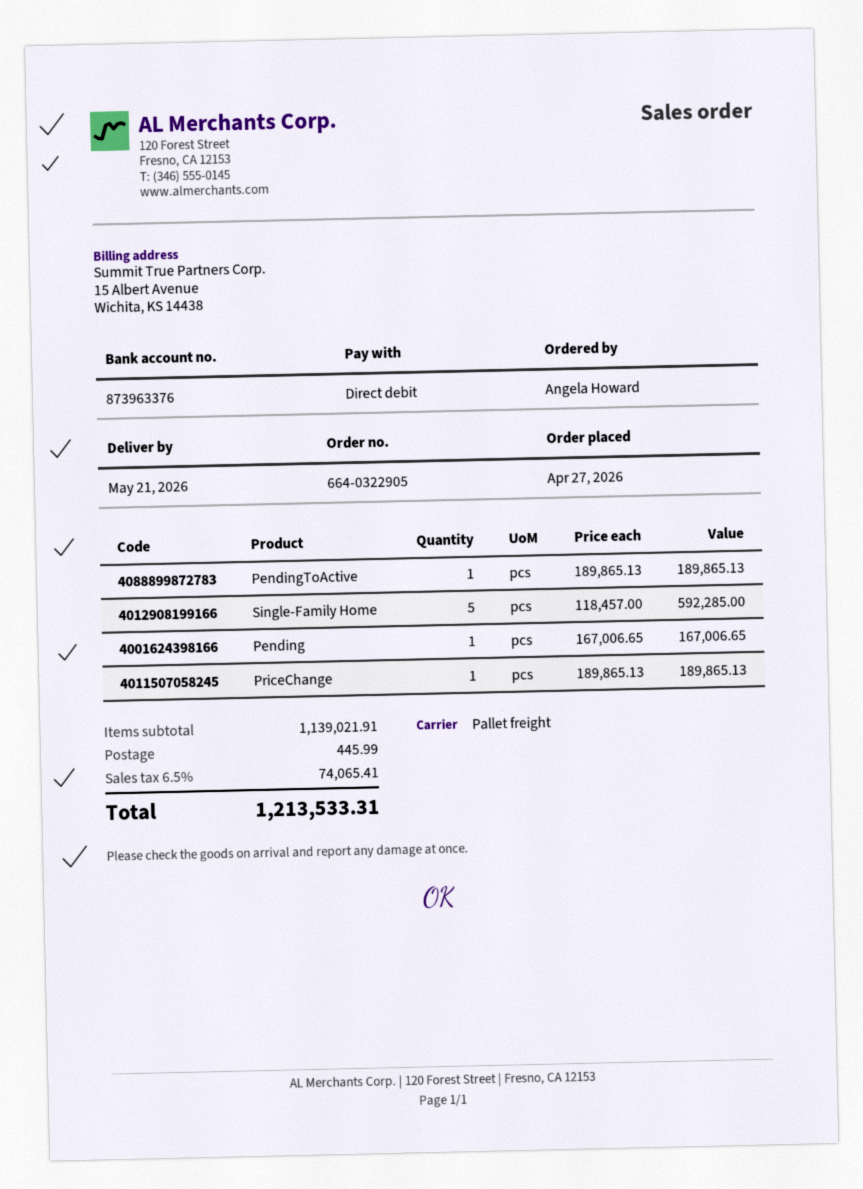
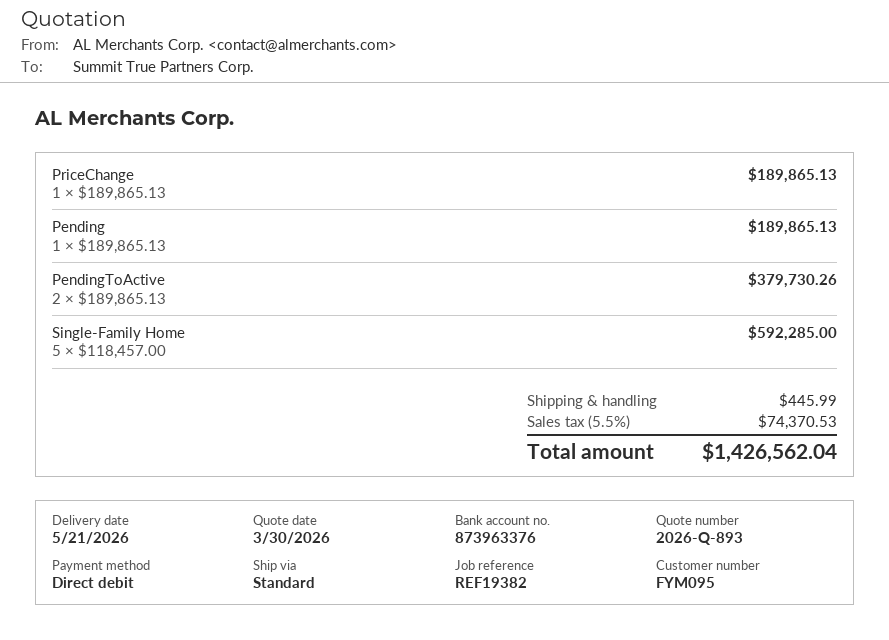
shipping method: pallet freight -> standard
PendingToActive: 1 x 189865.13 = 189865.13 -> 2 x 189865.13 = 379730.26
Pending: 1 x 167006.65 = 167006.65 -> 1 x 189865.13 = 189865.13
tax: 6.5% = 74065.41 -> 5.5% = 74370.53
total: 1213533.31 -> 1426562.04

